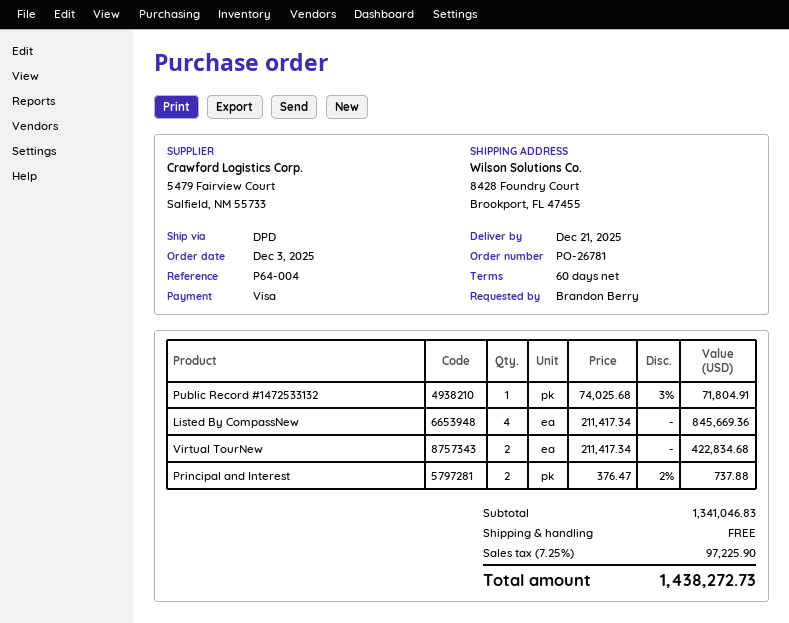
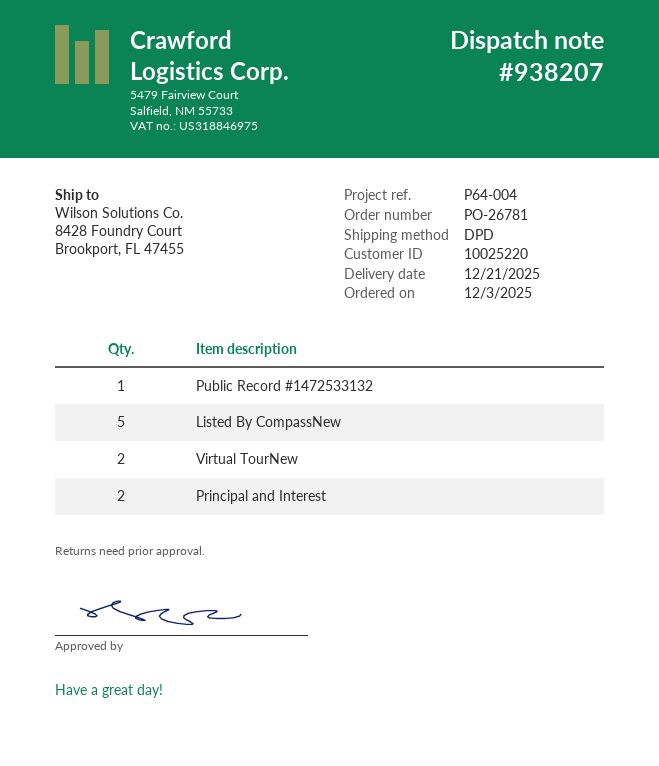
Listed By CompassNew: 4 -> 5

